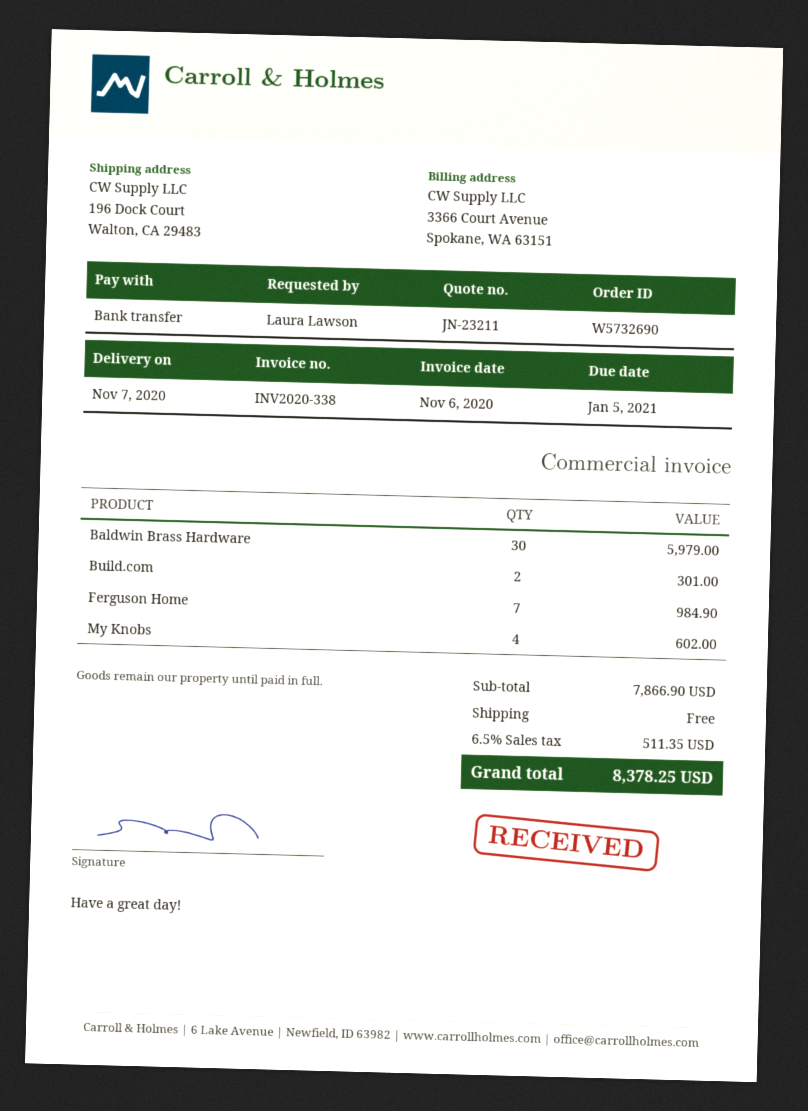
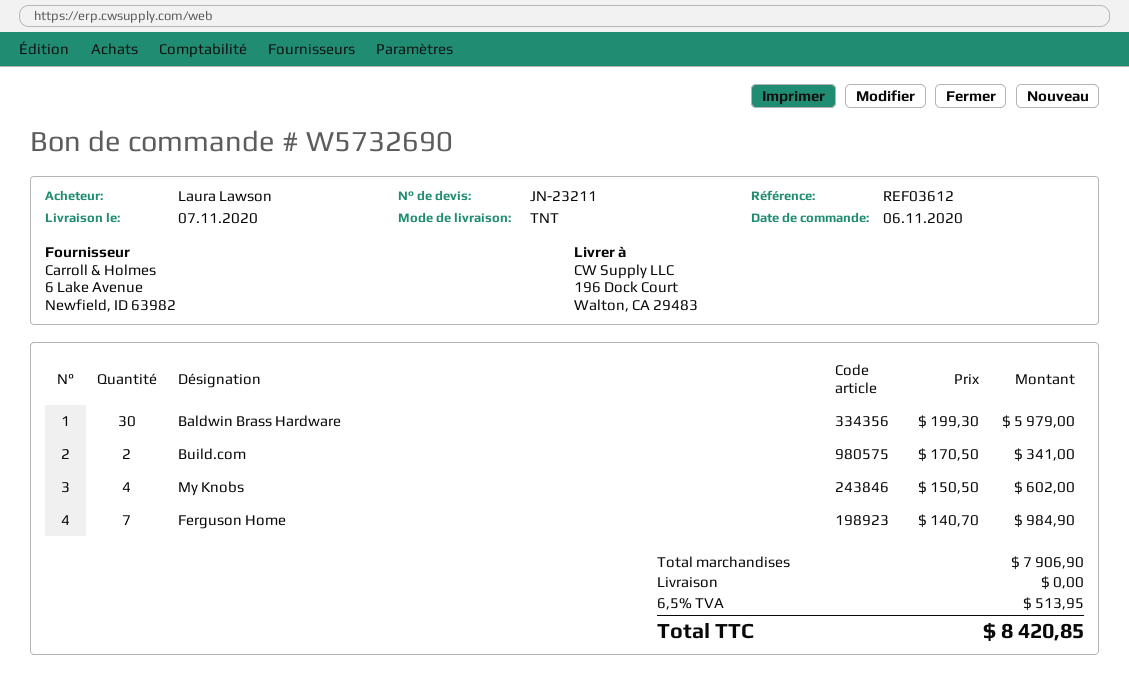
Build.com: 2 for 301.00 -> 2 for 341.00
subtotal: 7866.90 -> 7906.90
tax: 6.5% = 511.35 -> 6.5% = 513.95
total: 8378.25 -> 8420.85

